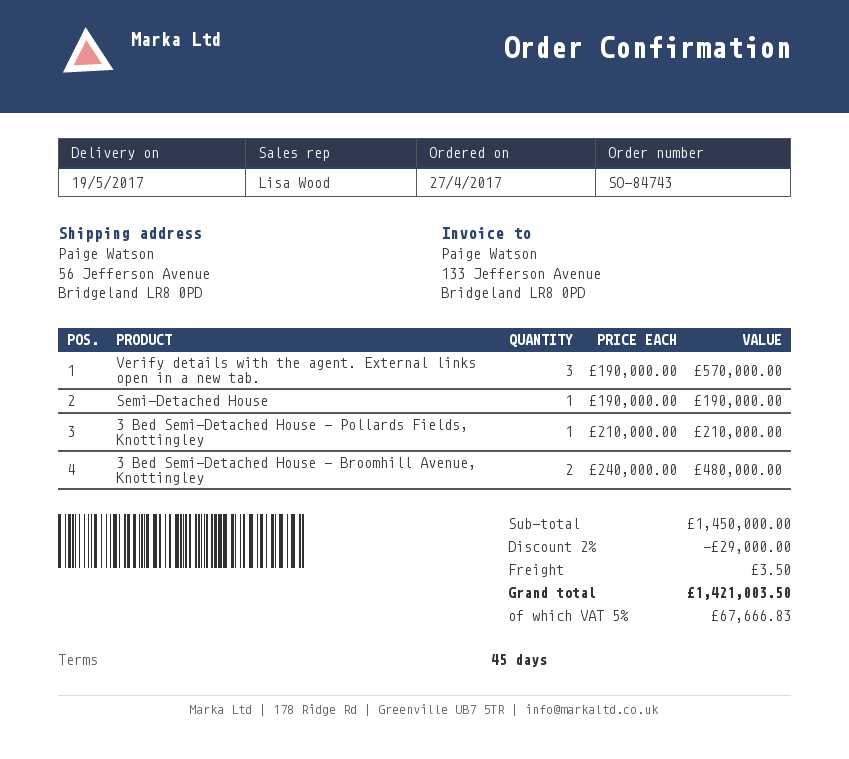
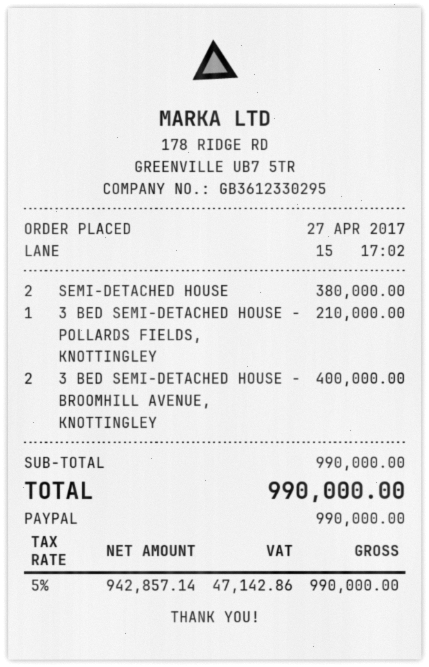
Verify details with the agent. External links open in a new tab.: 3 for 570000.00 -> none
Semi-Detached House: 1 for 190000.00 -> 2 for 380000.00
3 Bed Semi-Detached House - Broomhill Avenue, Knottingley: 2 for 480000.00 -> 2 for 400000.00
subtotal: 1450000.00 -> 990000.00
discount: 2% = 29000.00 -> none
shipping: 3.50 -> none
tax: 5% = 67666.83 -> 5% = 47142.86
total: 1421003.50 -> 990000.00

